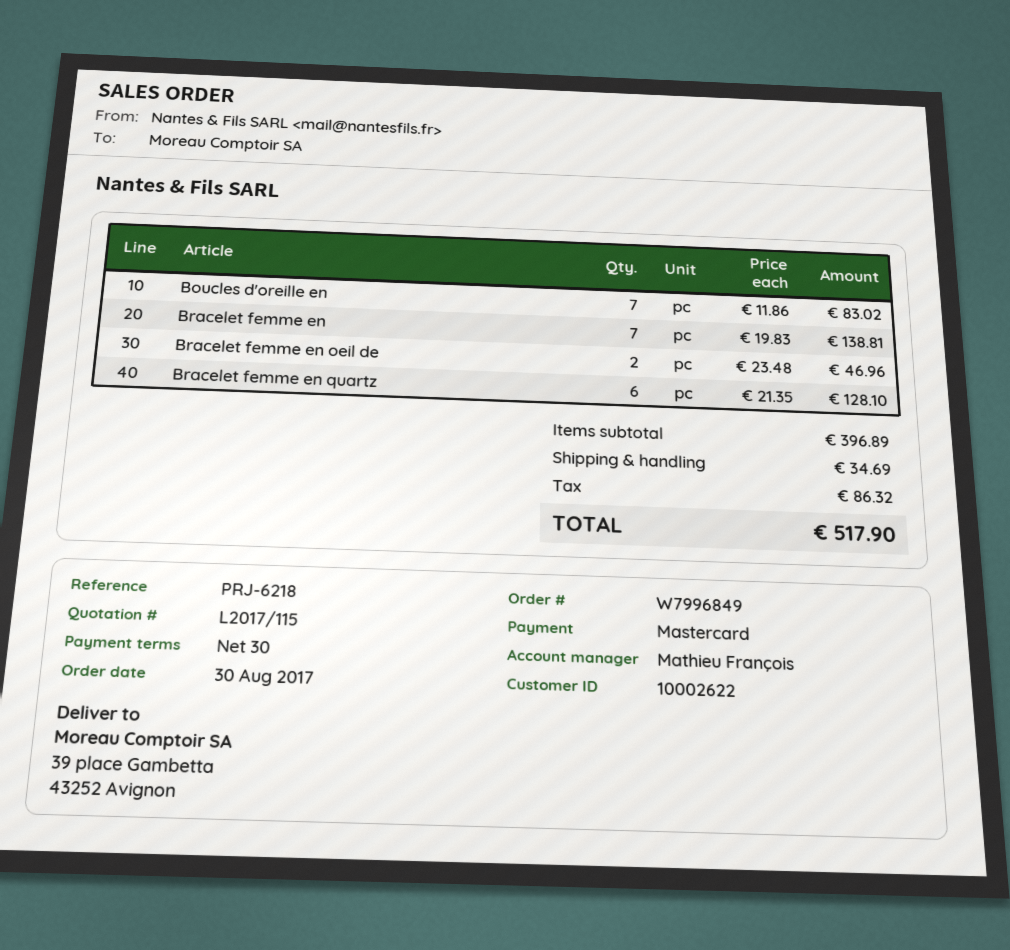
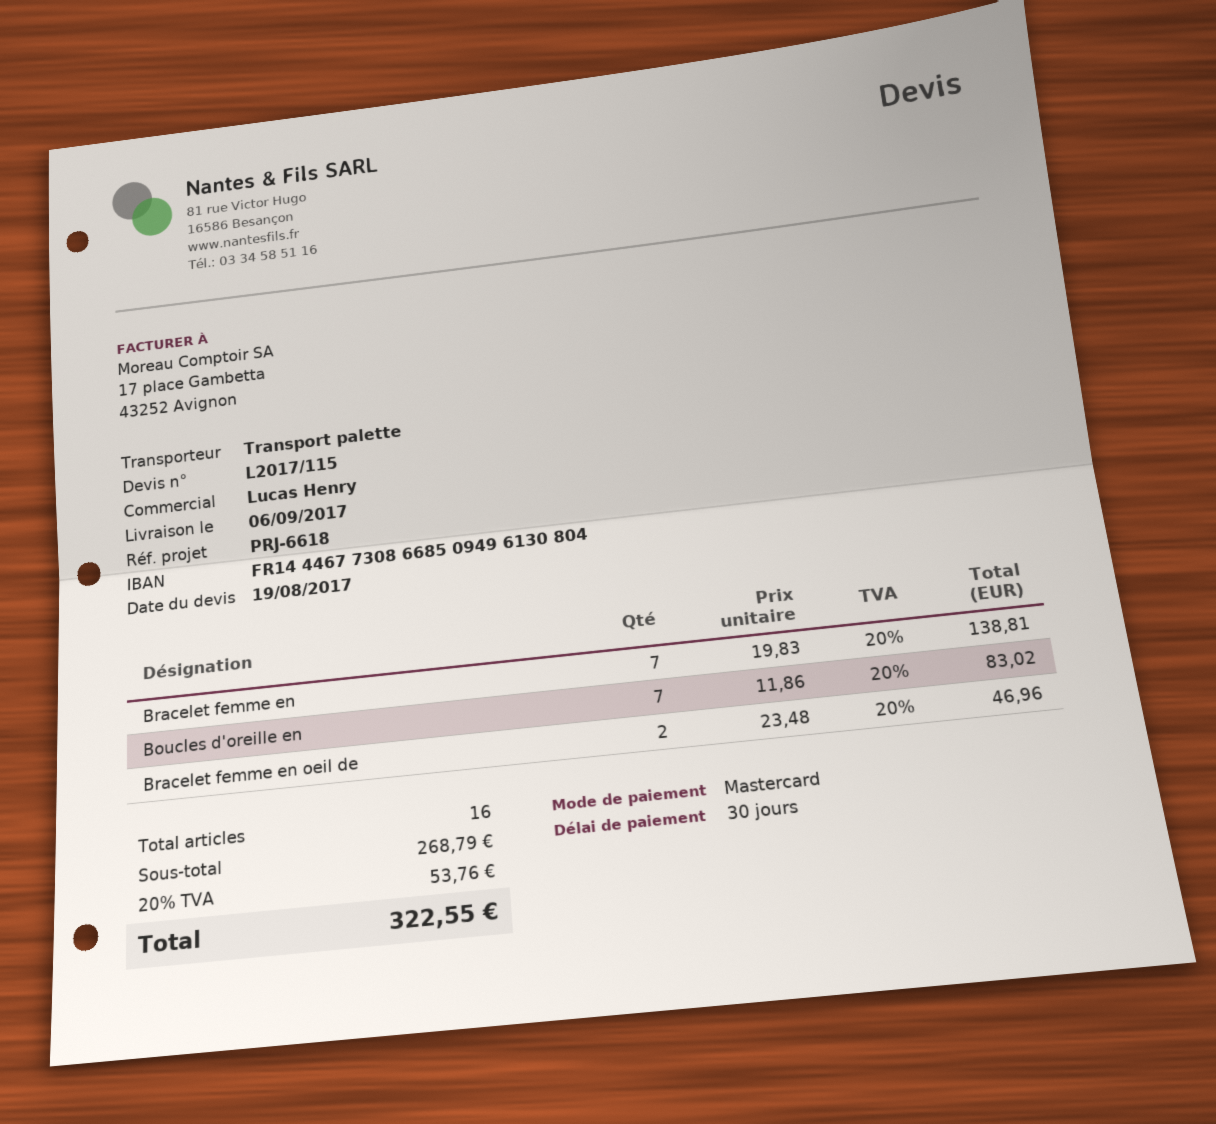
reference: PRJ-6218 -> PRJ-6618
sales rep: Mathieu François -> Lucas Henry
Bracelet femme en quartz: 6 x 21.35 = 128.10 -> none
subtotal: 396.89 -> 268.79
shipping: 34.69 -> none
tax: 86.32 -> 53.76
total: 517.90 -> 322.55

